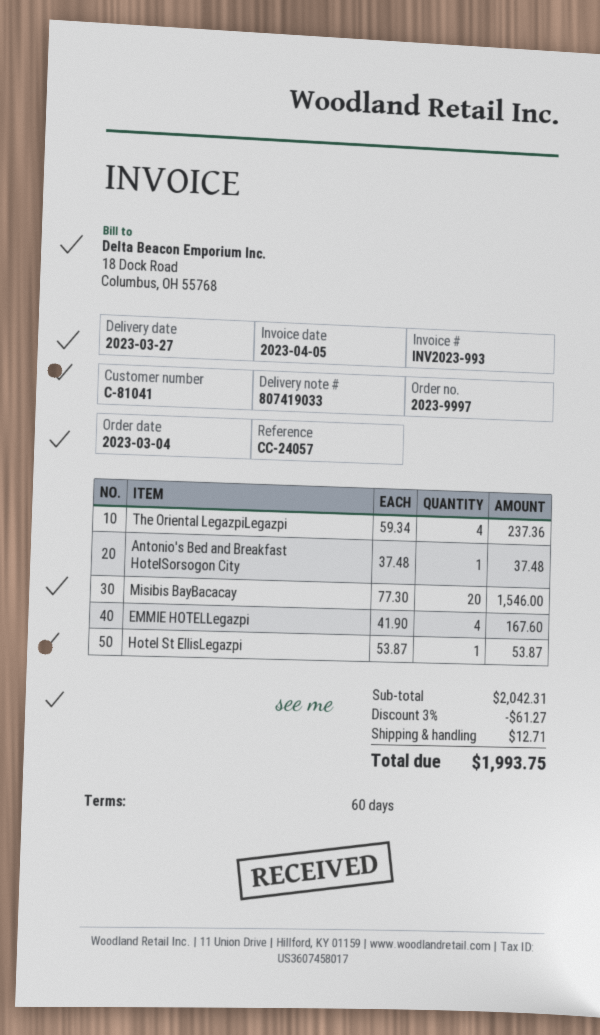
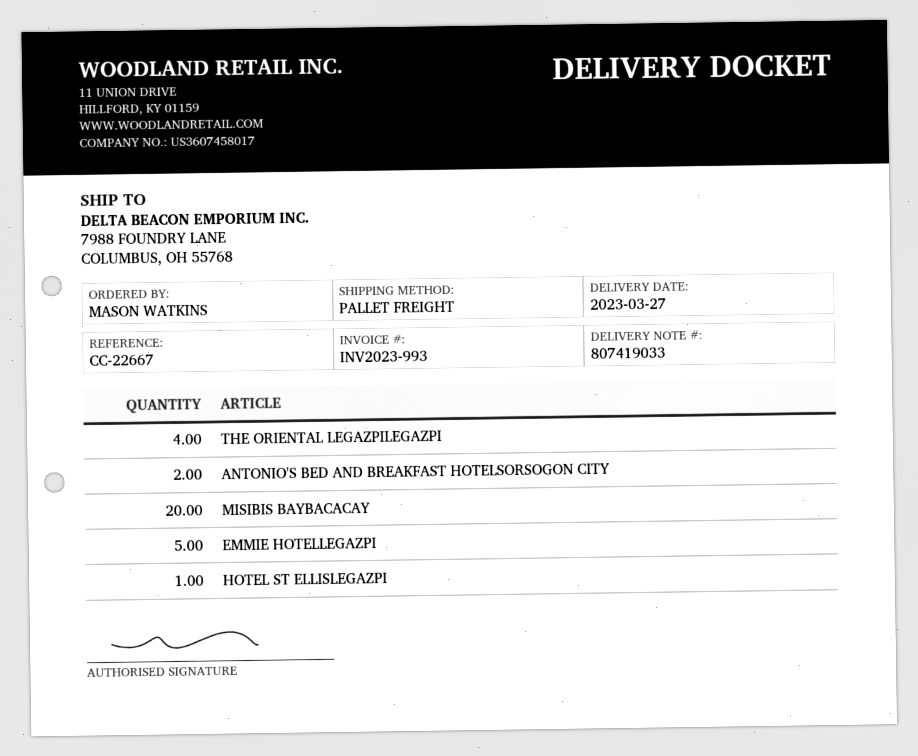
reference: CC-24057 -> CC-22667
Antonio's Bed and Breakfast HotelSorsogon City: 1 -> 2
EMMIE HOTELLegazpi: 4 -> 5

